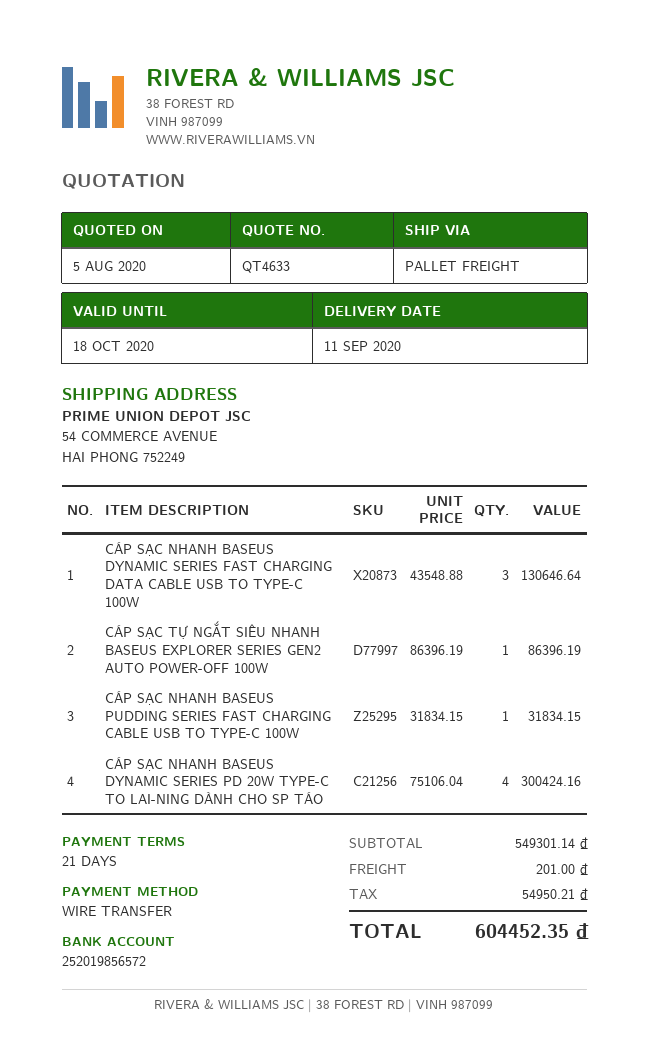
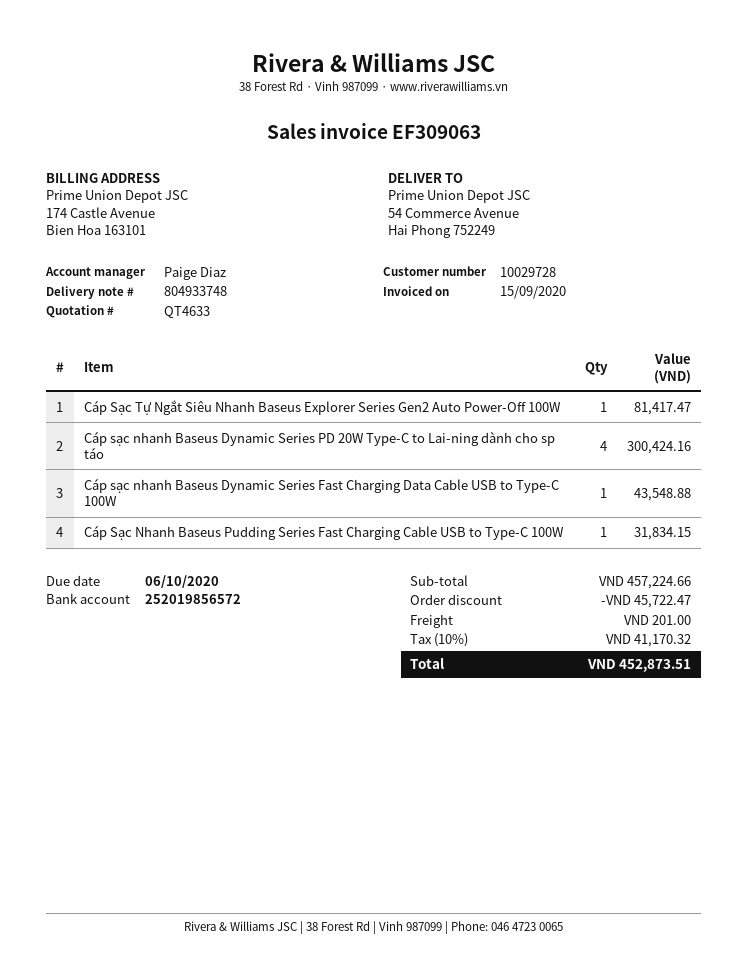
CÁP SẠC NHANH BASEUS DYNAMIC SERIES FAST CHARGING DATA CABLE USB TO TYPE-C 100W: 3 for 130646.64 -> 1 for 43548.88
CÁP SẠC TỰ NGẮT SIÊU NHANH BASEUS EXPLORER SERIES GEN2 AUTO POWER-OFF 100W: 1 for 86396.19 -> 1 for 81417.47
subtotal: 549301.14 -> 457224.66
discount: none -> 45722.47
tax: 54950.21 -> 41170.32
total: 604452.35 -> 452873.51

